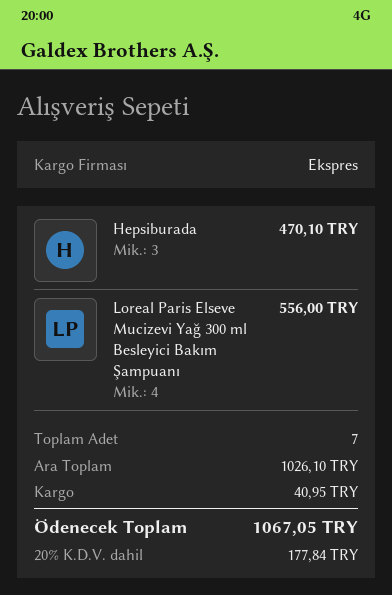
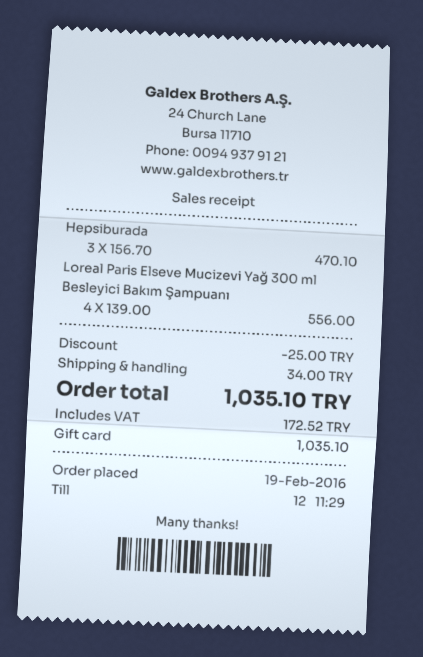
discount: none -> 25.00
shipping: 40.95 -> 34.00
tax: 177.84 -> 172.52
total: 1067.05 -> 1035.10

